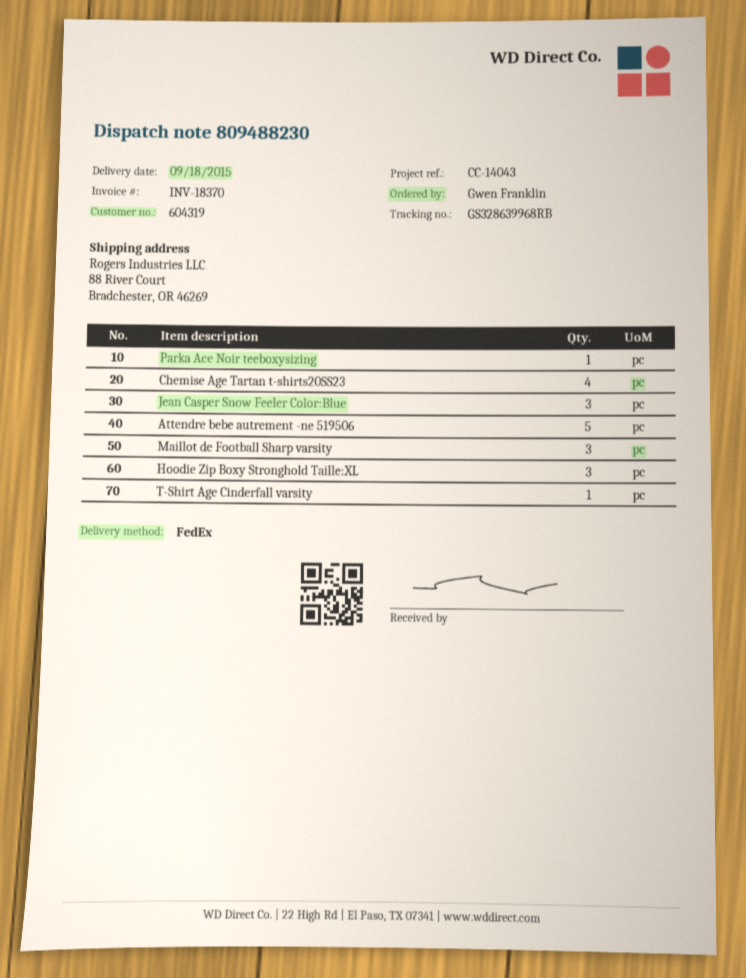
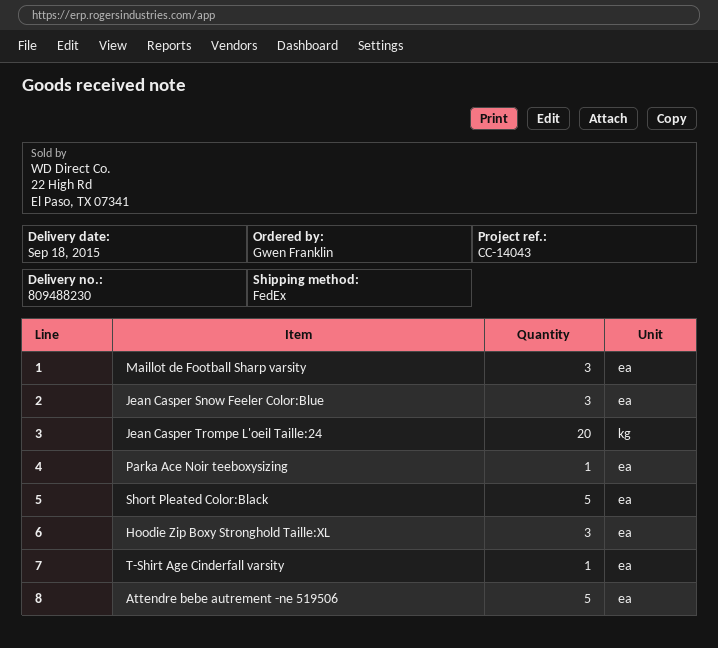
Chemise Age Tartan t-shirts20SS23: 4 -> none
Jean Casper Trompe L'oeil Taille:24: none -> 20
Short Pleated Color:Black: none -> 5

